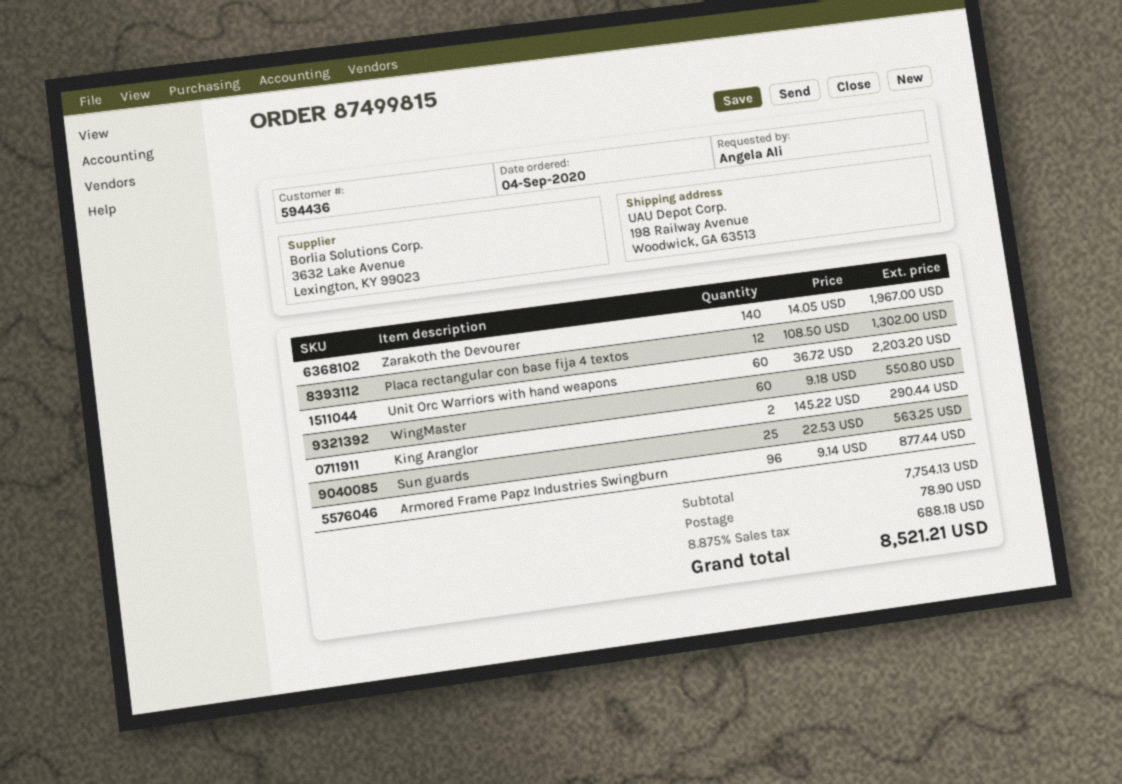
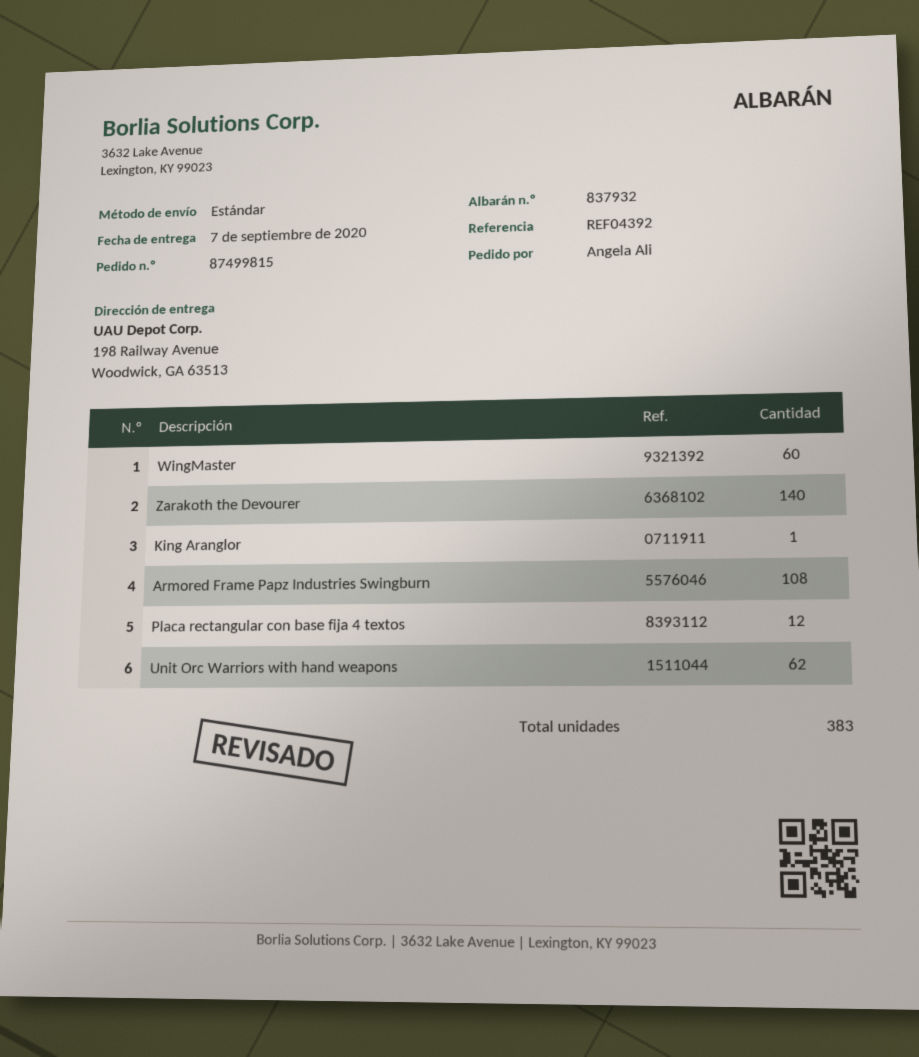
Unit Orc Warriors with hand weapons: 60 -> 62
King Aranglor: 2 -> 1
Sun guards: 25 -> none
Armored Frame Papz Industries Swingburn: 96 -> 108

